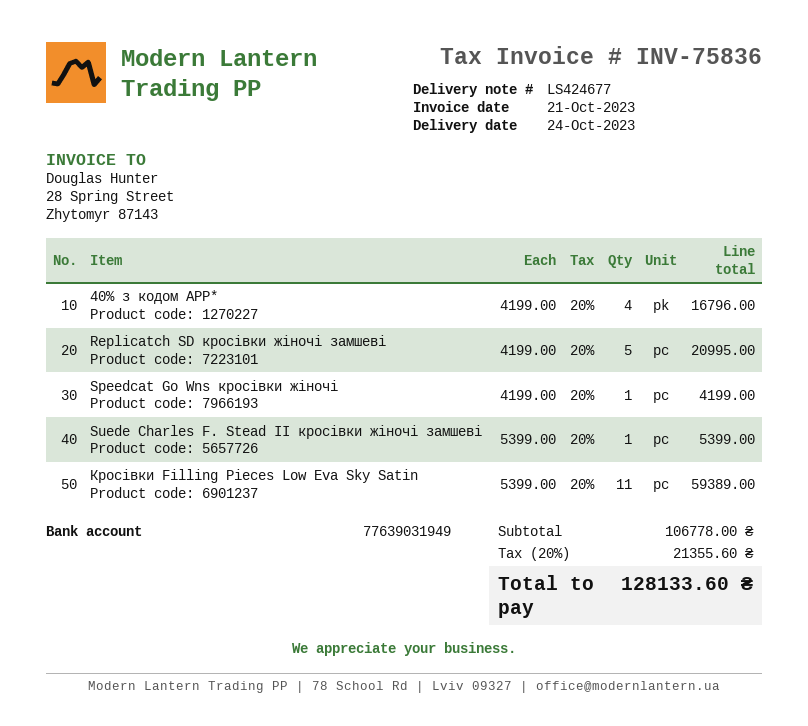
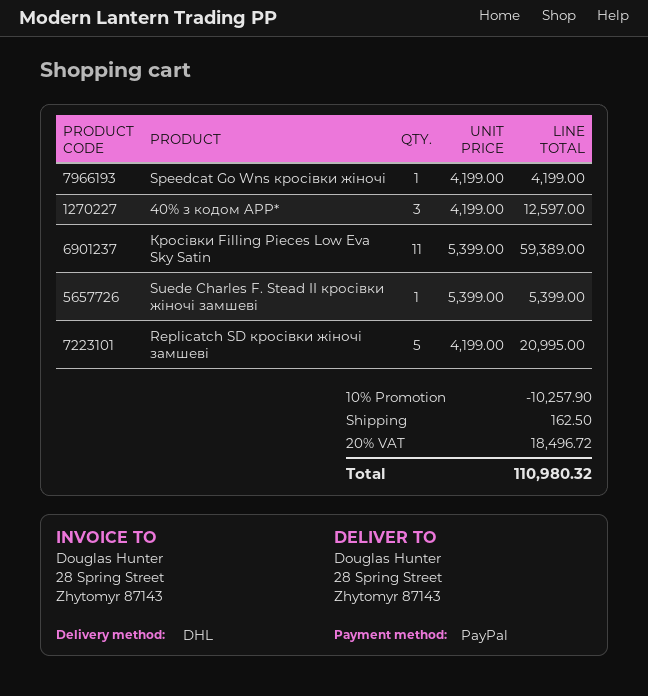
40% з кодом APP*: 4 x 4199.00 = 16796.00 -> 3 x 4199.00 = 12597.00
discount: none -> 10% = 10257.90
shipping: none -> 162.50
tax: 20% = 21355.60 -> 20% = 18496.72
total: 128133.60 -> 110980.32

